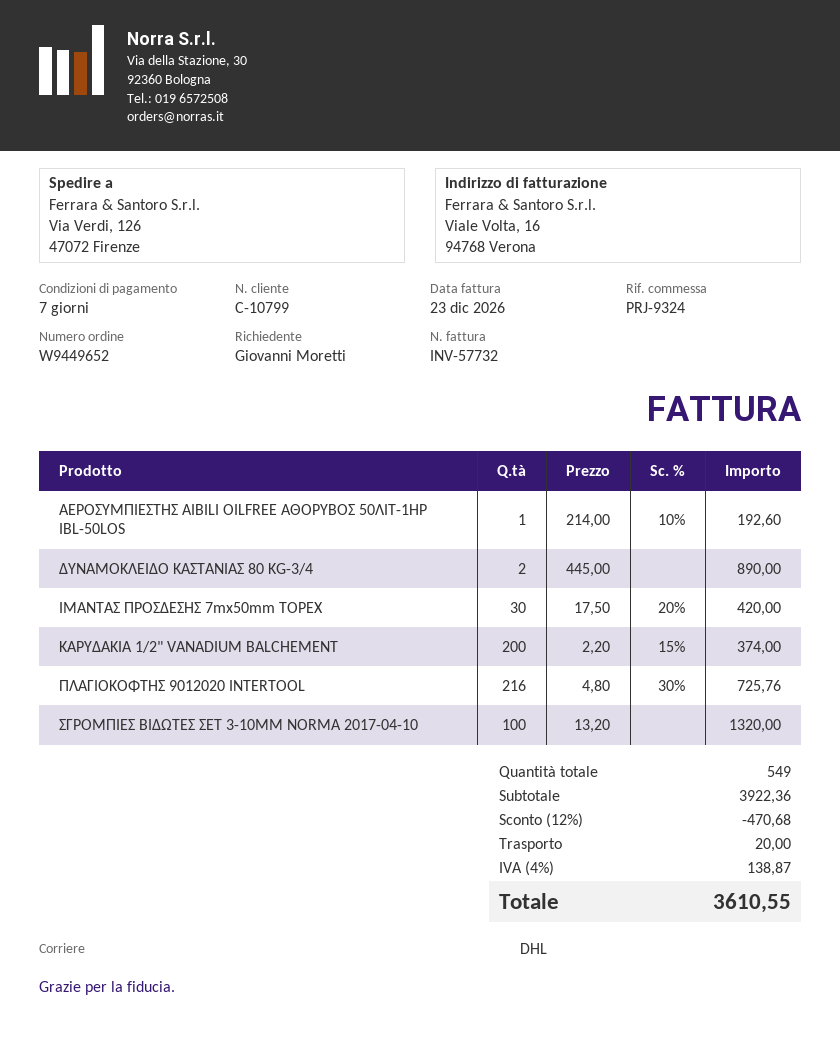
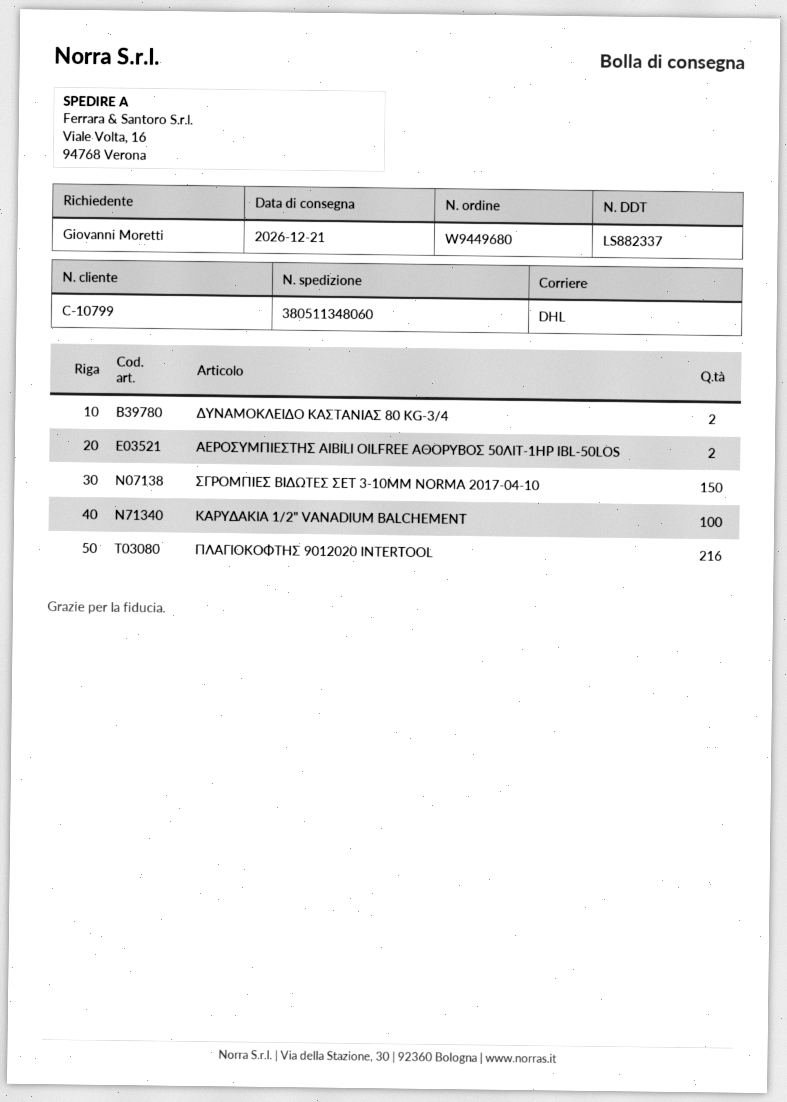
order number: W9449652 -> W9449680
ship to: Via Verdi, 126, 47072 Firenze -> Viale Volta, 16, 94768 Verona
ΑΕΡΟΣΥΜΠΙΕΣΤΗΣ AIBILI OILFREE ΑΘΟΡΥΒΟΣ 50ΛΙΤ-1HP IBL-50LOS: 1 -> 2
ΙΜΑΝΤΑΣ ΠΡΟΣΔΕΣΗΣ 7mx50mm TOPEX: 30 -> none
ΚΑΡΥΔΑΚΙΑ 1/2" VANADIUM BALCHEMENT: 200 -> 100
ΣΓΡΟΜΠΙΕΣ ΒΙΔΩΤΕΣ ΣΕΤ 3-10ΜΜ NORMA 2017-04-10: 100 -> 150

